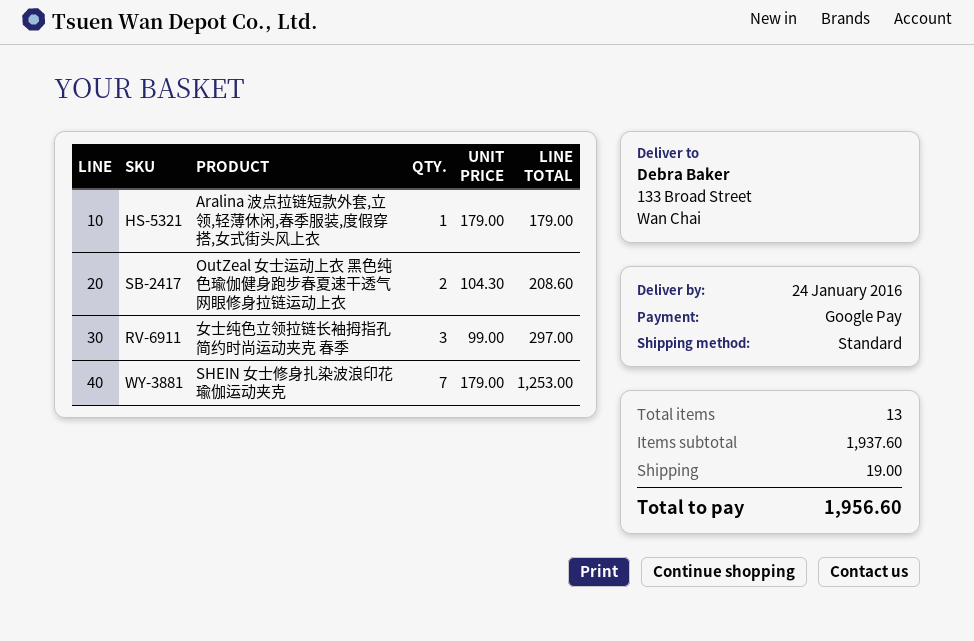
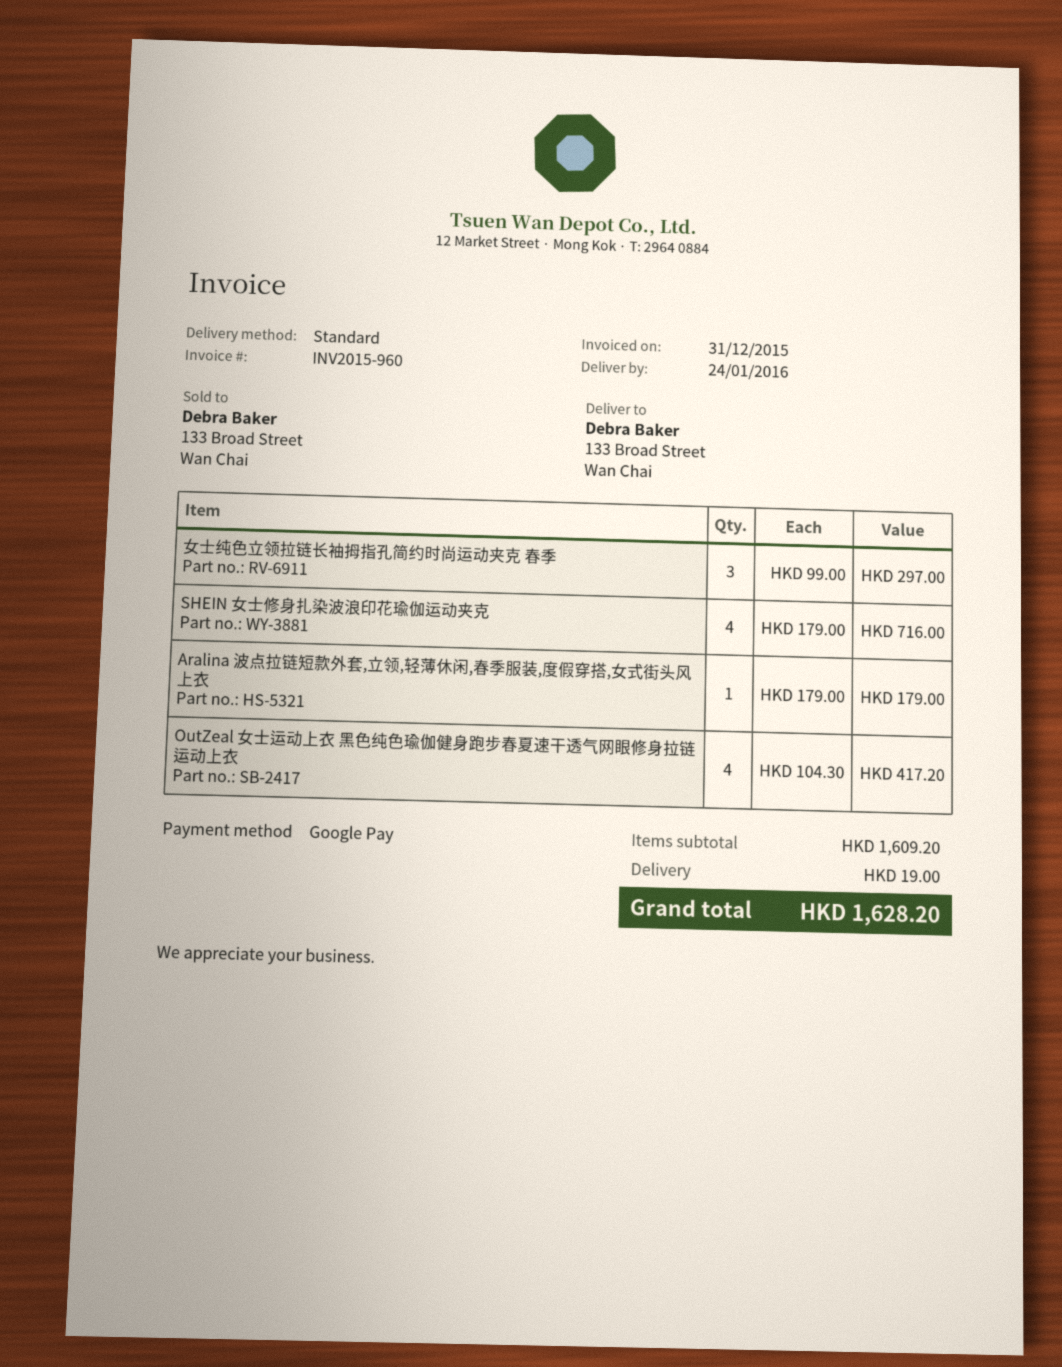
OutZeal 女士运动上衣 黑色纯色瑜伽健身跑步春夏速干透气网眼修身拉链运动上衣: 2 x 104.30 = 208.60 -> 4 x 104.30 = 417.20
SHEIN 女士修身扎染波浪印花瑜伽运动夹克: 7 x 179.00 = 1253.00 -> 4 x 179.00 = 716.00
subtotal: 1937.60 -> 1609.20
total: 1956.60 -> 1628.20

